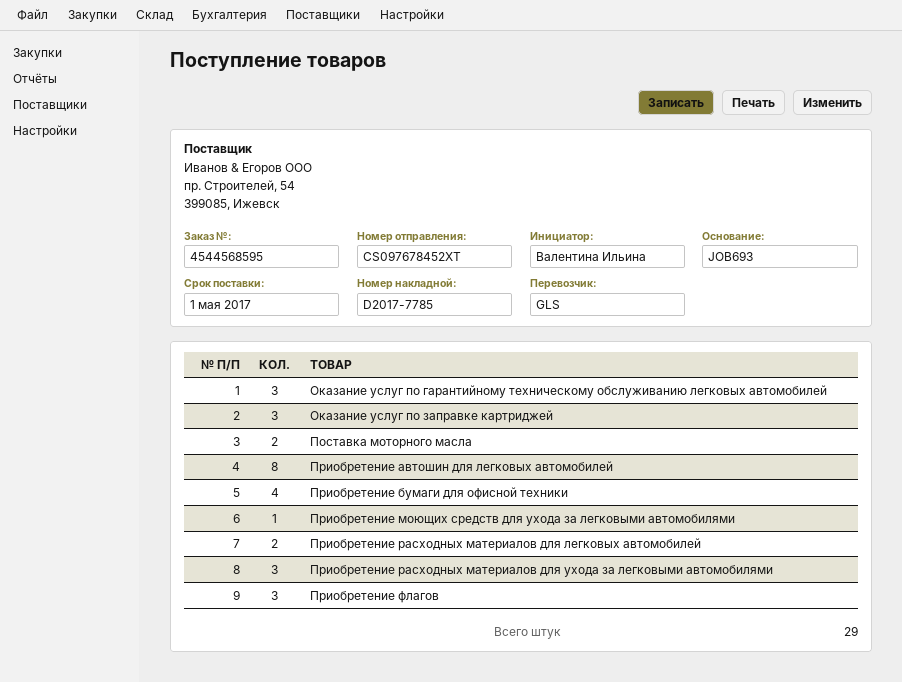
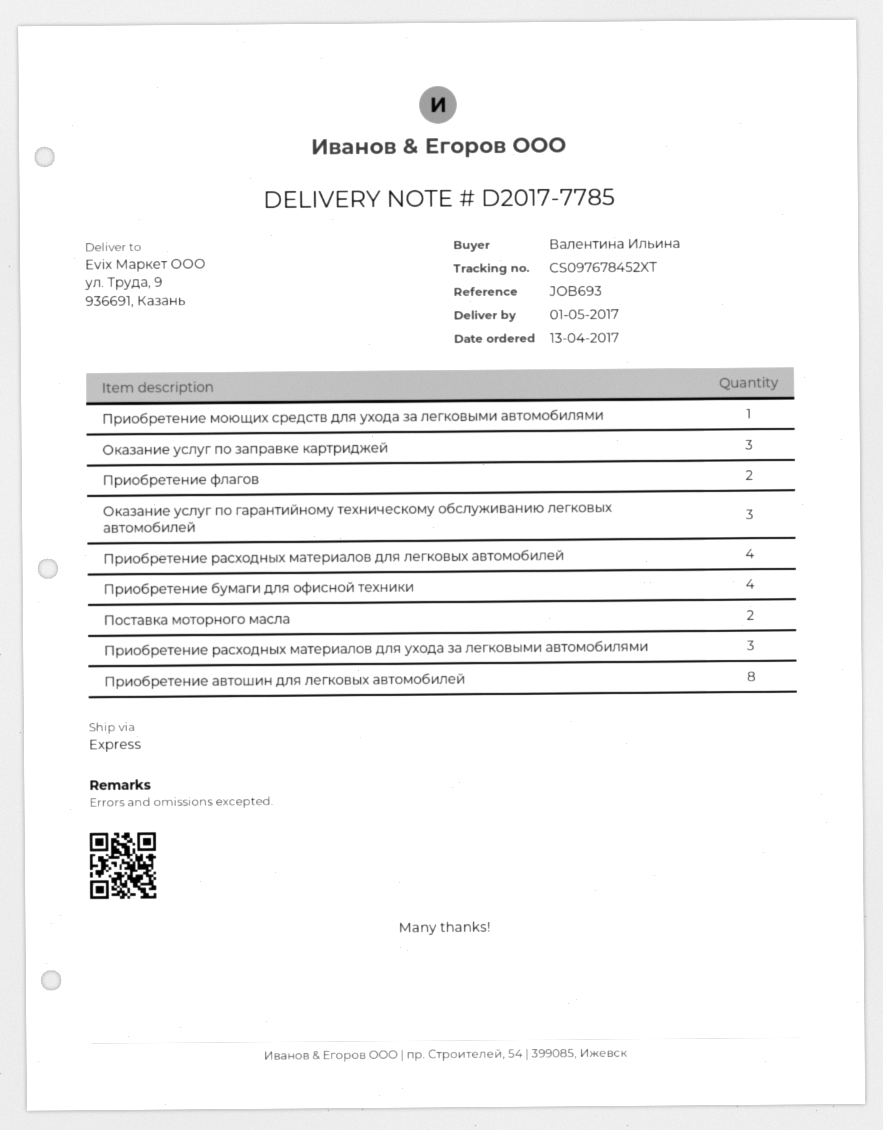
shipping method: GLS -> express
Приобретение расходных материалов для легковых автомобилей: 2 -> 4
Приобретение флагов: 3 -> 2

